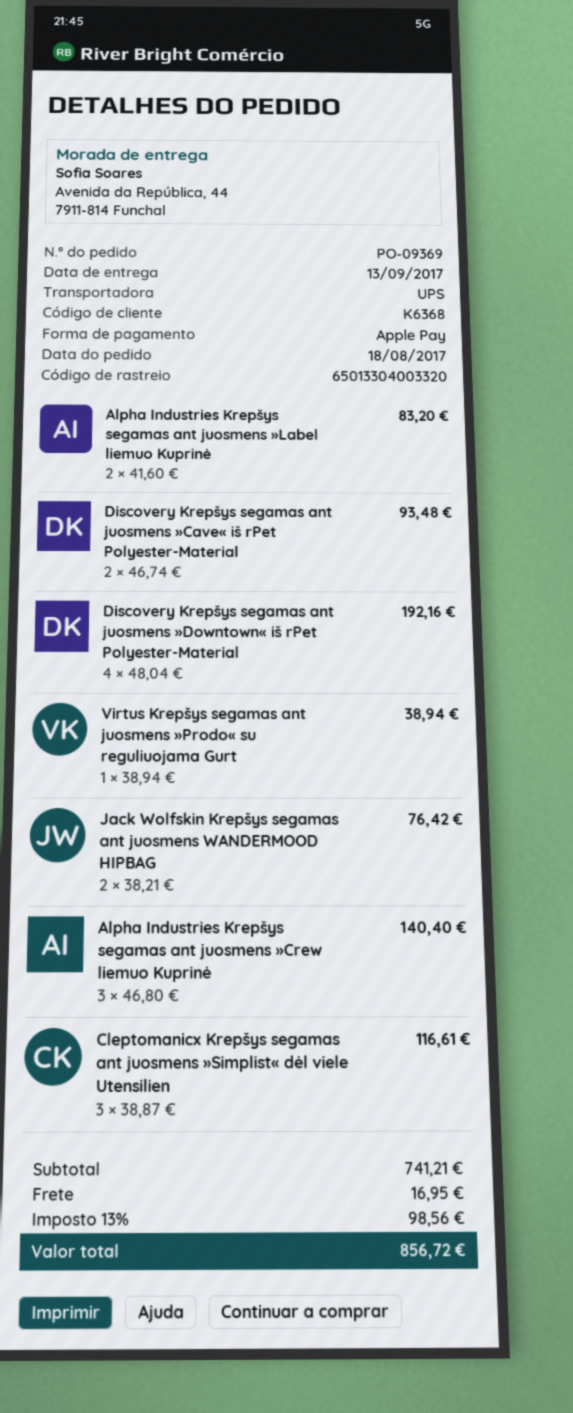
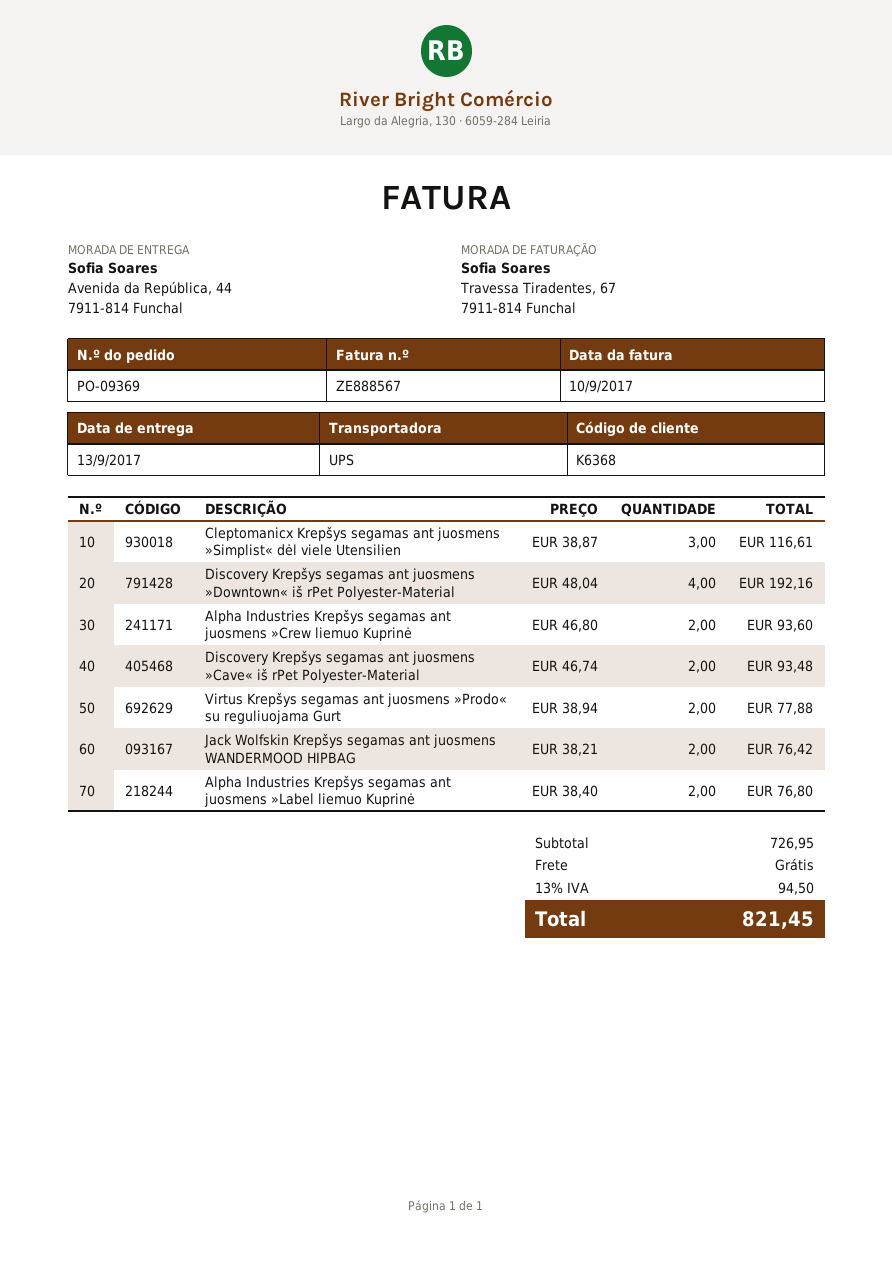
Alpha Industries Krepšys segamas ant juosmens »Label liemuo Kuprinė: 2 x 41.60 = 83.20 -> 2 x 38.40 = 76.80
Virtus Krepšys segamas ant juosmens »Prodo« su reguliuojama Gurt: 1 x 38.94 = 38.94 -> 2 x 38.94 = 77.88
Alpha Industries Krepšys segamas ant juosmens »Crew liemuo Kuprinė: 3 x 46.80 = 140.40 -> 2 x 46.80 = 93.60
subtotal: 741.21 -> 726.95
shipping: 16.95 -> 0.00
tax: 13% = 98.56 -> 13% = 94.50
total: 856.72 -> 821.45

